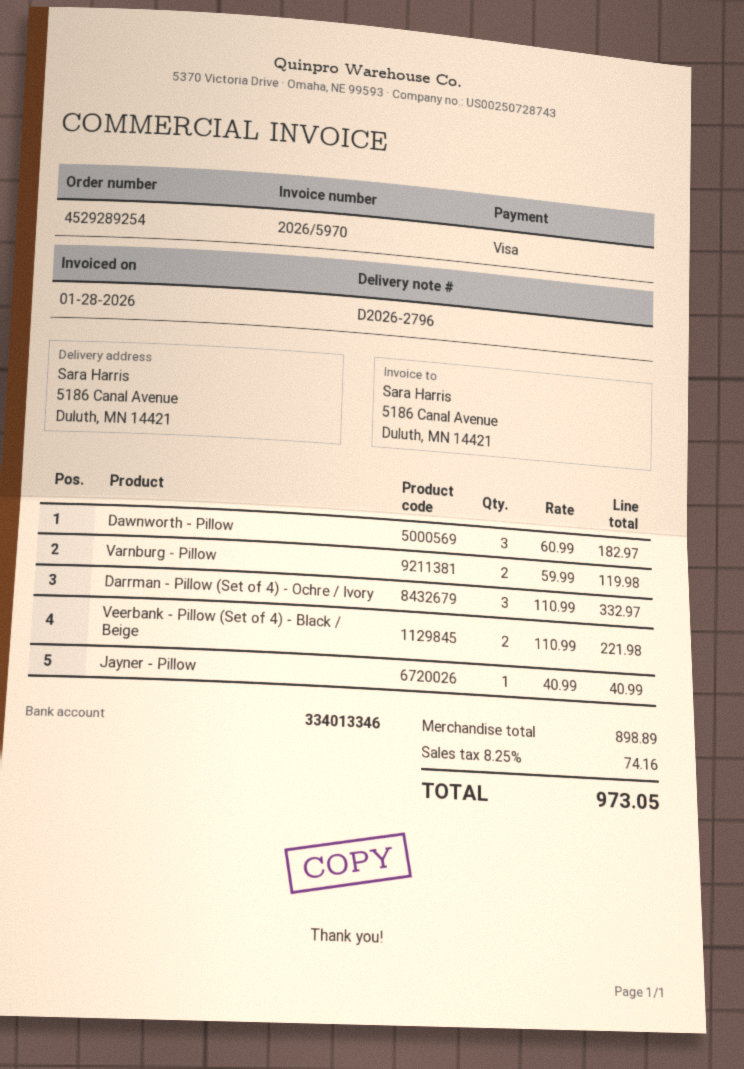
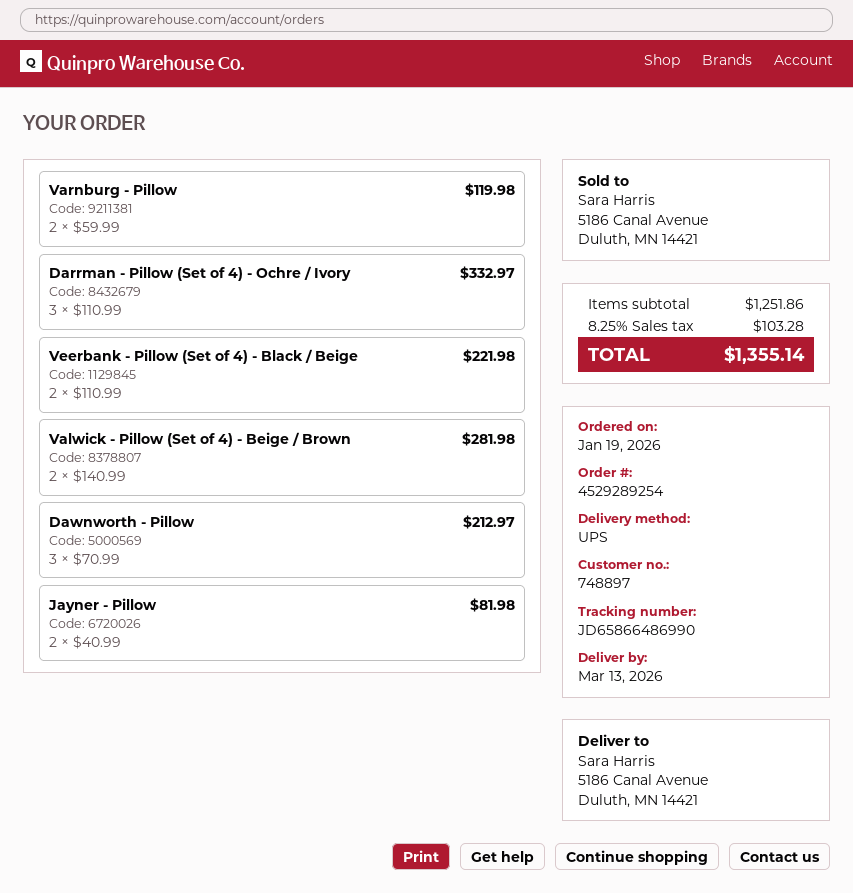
Dawnworth - Pillow: 3 x 60.99 = 182.97 -> 3 x 70.99 = 212.97
Jayner - Pillow: 1 x 40.99 = 40.99 -> 2 x 40.99 = 81.98
Valwick - Pillow (Set of 4) - Beige / Brown: none -> 2 x 140.99 = 281.98
subtotal: 898.89 -> 1251.86
tax: 8.25% = 74.16 -> 8.25% = 103.28
total: 973.05 -> 1355.14

